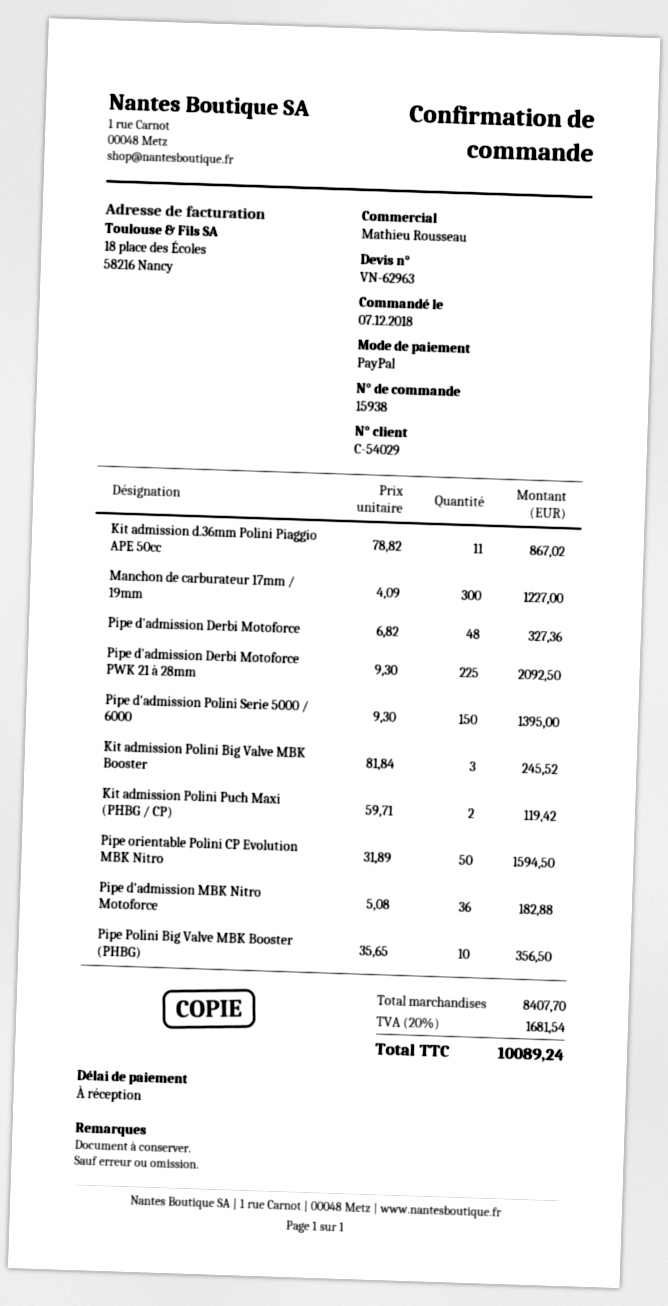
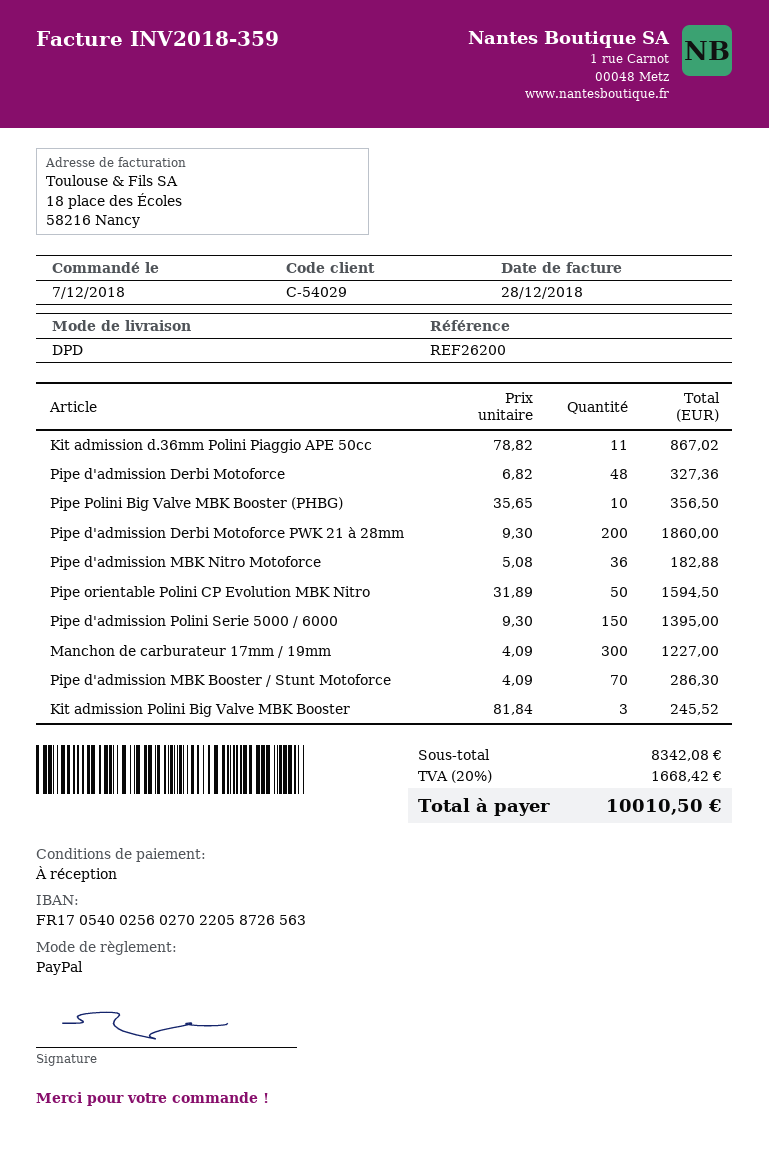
Pipe d'admission Derbi Motoforce PWK 21 à 28mm: 225 x 9.30 = 2092.50 -> 200 x 9.30 = 1860.00
Kit admission Polini Puch Maxi (PHBG / CP): 2 x 59.71 = 119.42 -> none
Pipe d'admission MBK Booster / Stunt Motoforce: none -> 70 x 4.09 = 286.30
subtotal: 8407.70 -> 8342.08
tax: 20% = 1681.54 -> 20% = 1668.42
total: 10089.24 -> 10010.50

